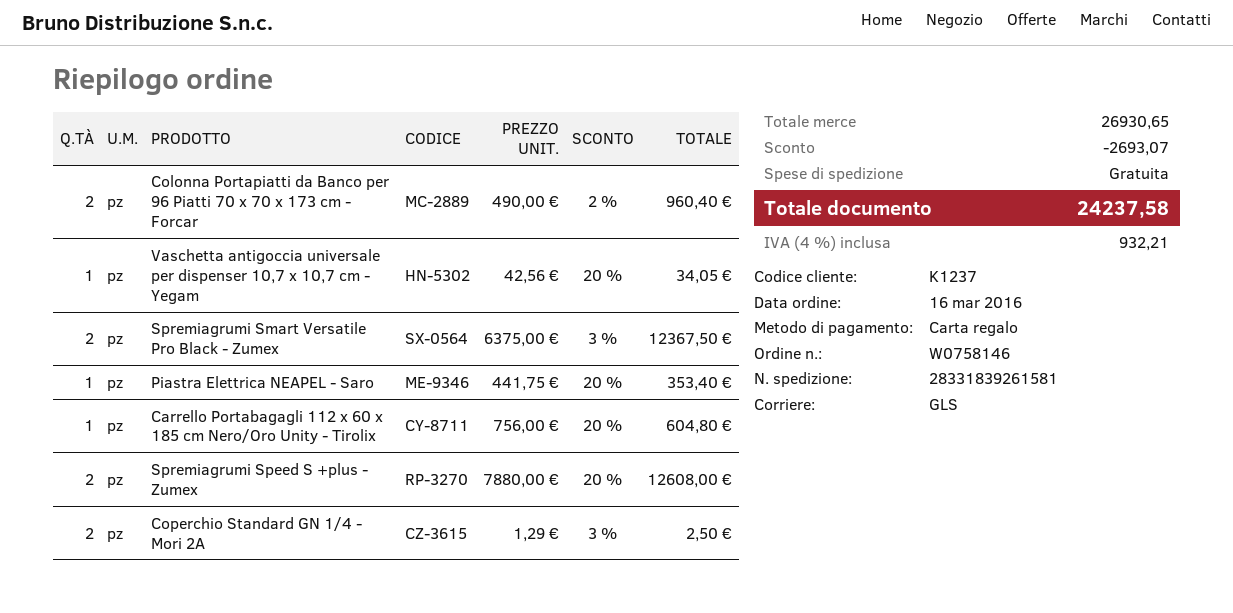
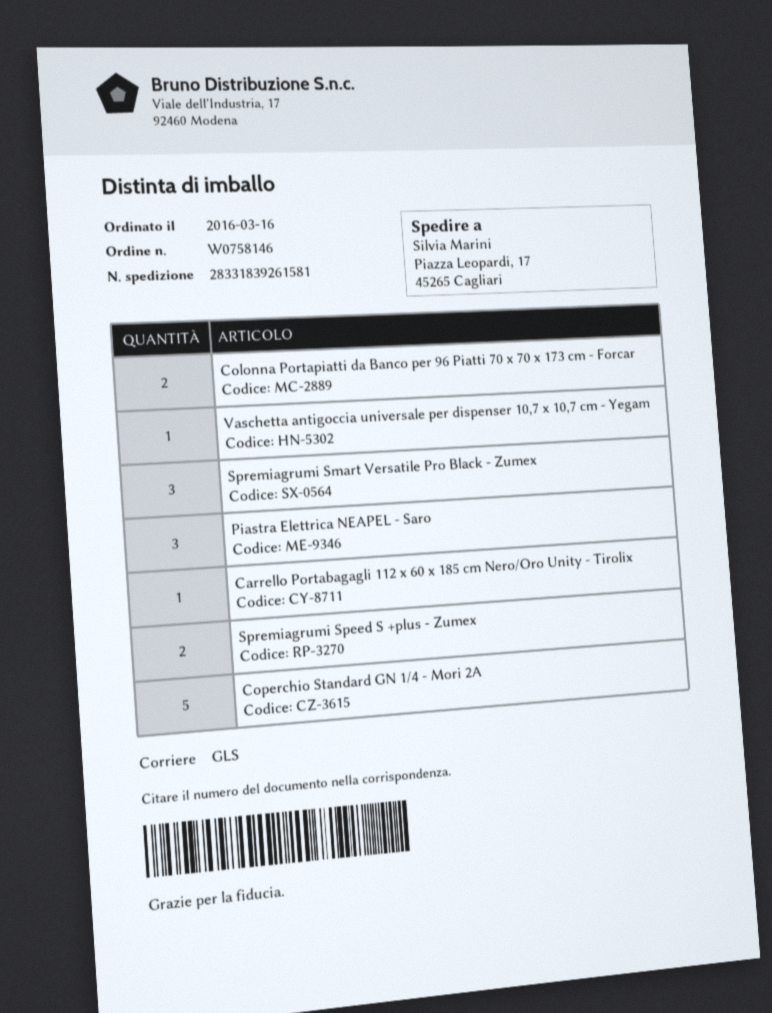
Spremiagrumi Smart Versatile Pro Black - Zumex: 2 -> 3
Piastra Elettrica NEAPEL - Saro: 1 -> 3
Coperchio Standard GN 1/4 - Mori 2A: 2 -> 5

